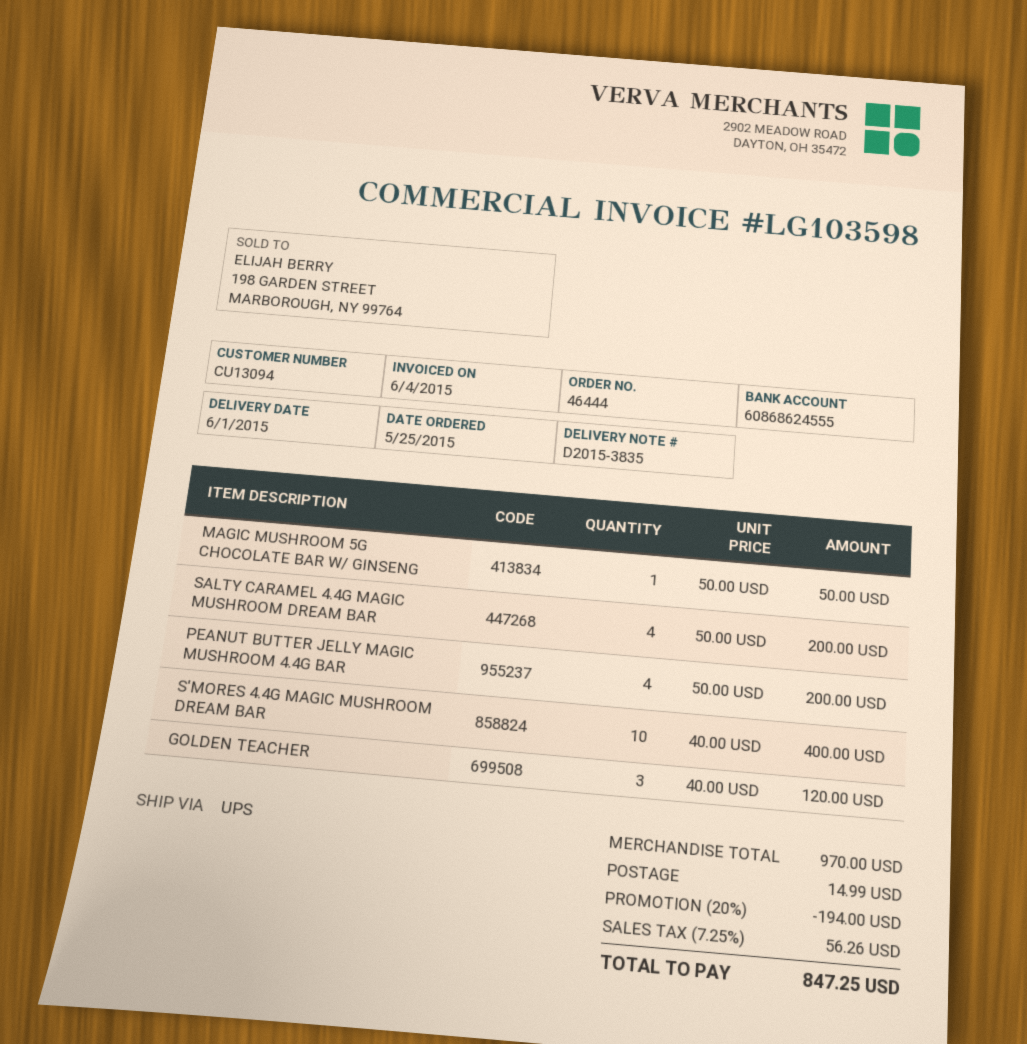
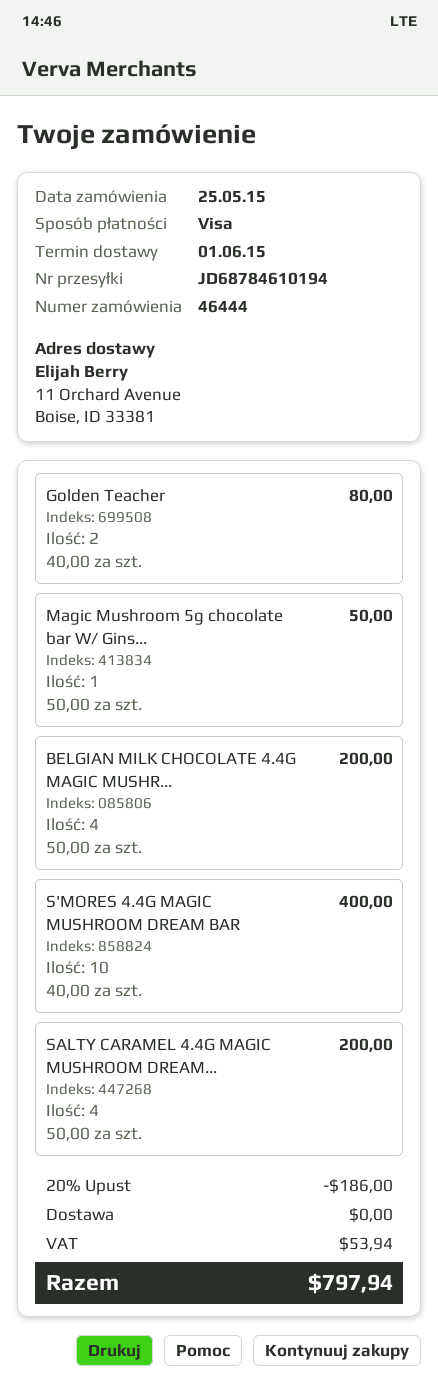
PEANUT BUTTER JELLY MAGIC MUSHROOM 4.4G BAR: 4 x 50.00 = 200.00 -> none
GOLDEN TEACHER: 3 x 40.00 = 120.00 -> 2 x 40.00 = 80.00
BELGIAN MILK CHOCOLATE 4.4G MAGIC MUSHR...: none -> 4 x 50.00 = 200.00
discount: 20% = 194.00 -> 20% = 186.00
shipping: 14.99 -> 0.00
tax: 56.26 -> 53.94
total: 847.25 -> 797.94

